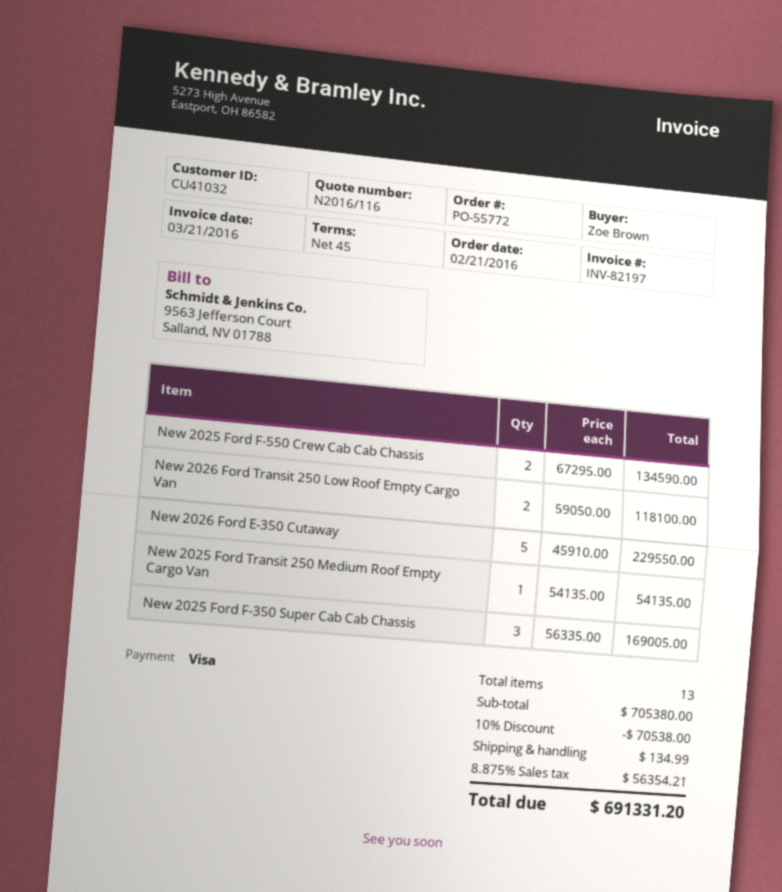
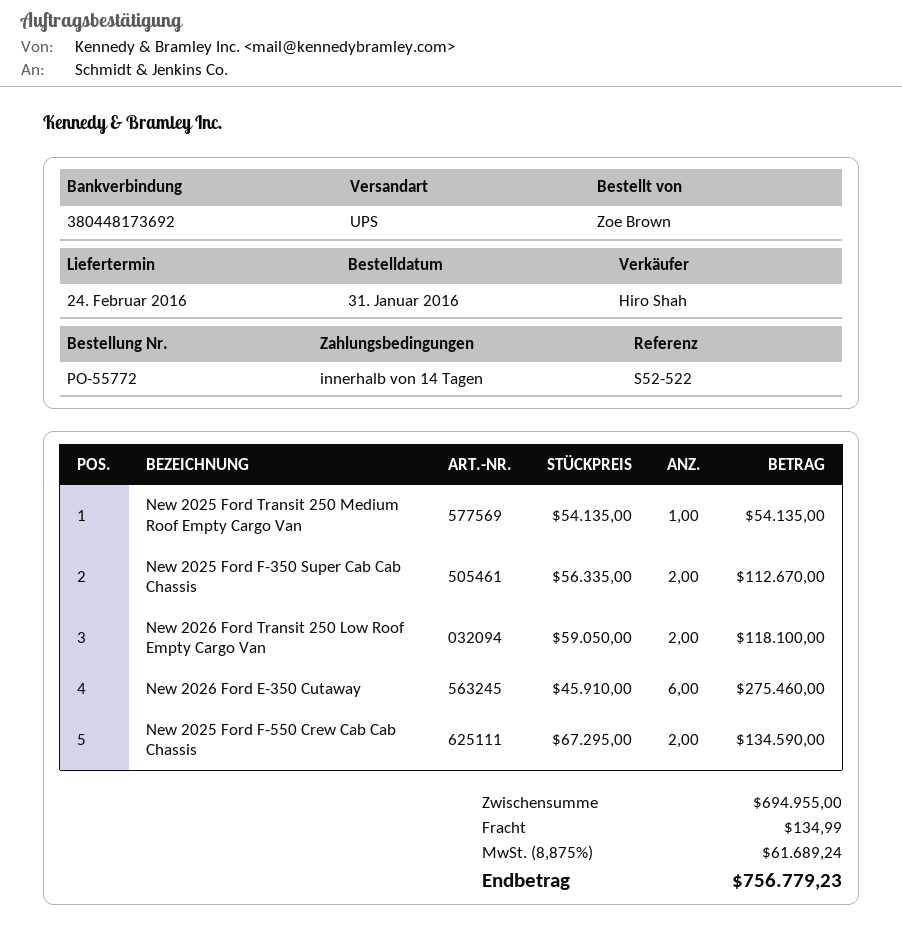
order date: 2016-02-21 -> 2016-01-31
payment terms: 45 days -> 14 days
New 2026 Ford E-350 Cutaway: 5 x 45910.00 = 229550.00 -> 6 x 45910.00 = 275460.00
New 2025 Ford F-350 Super Cab Cab Chassis: 3 x 56335.00 = 169005.00 -> 2 x 56335.00 = 112670.00
subtotal: 705380.00 -> 694955.00
discount: 10% = 70538.00 -> none
tax: 8.875% = 56354.21 -> 8.875% = 61689.24
total: 691331.20 -> 756779.23

